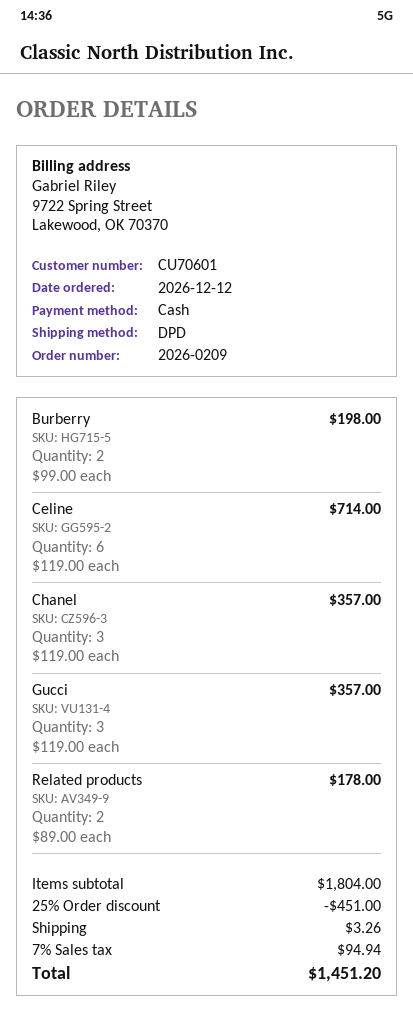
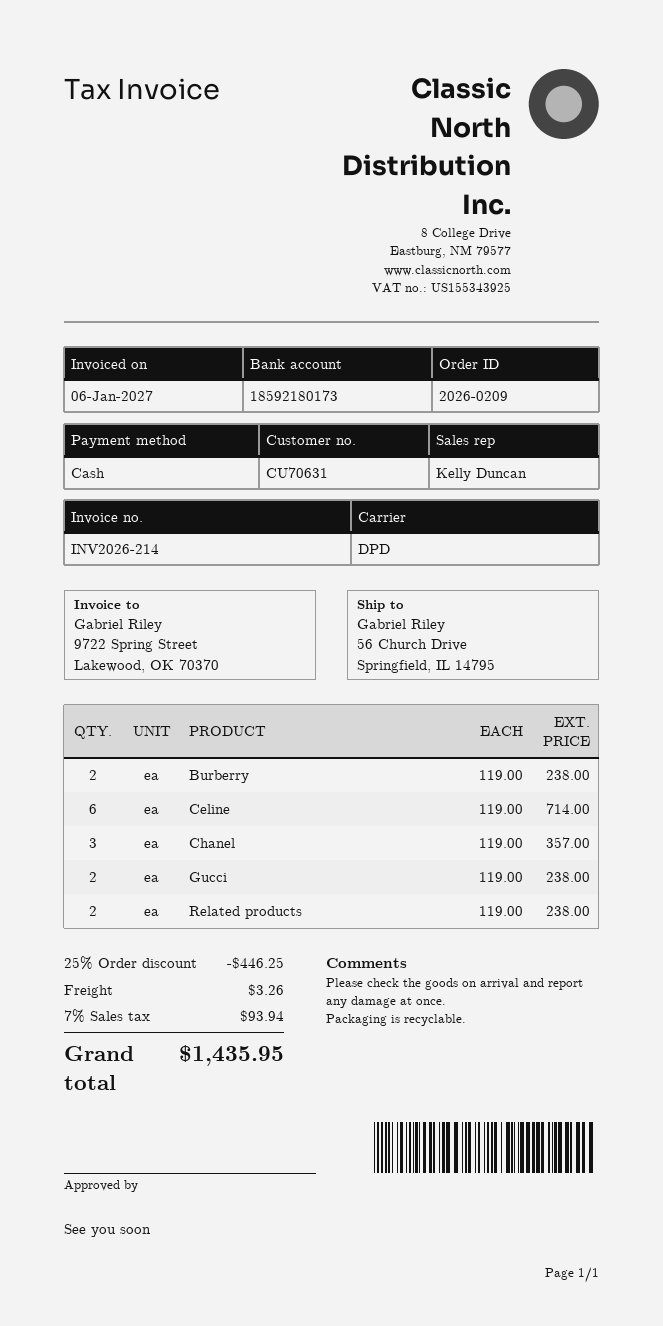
customer number: CU70601 -> CU70631
Burberry: 2 x 99.00 = 198.00 -> 2 x 119.00 = 238.00
Gucci: 3 x 119.00 = 357.00 -> 2 x 119.00 = 238.00
Related products: 2 x 89.00 = 178.00 -> 2 x 119.00 = 238.00
discount: 25% = 451.00 -> 25% = 446.25
tax: 7% = 94.94 -> 7% = 93.94
total: 1451.20 -> 1435.95

